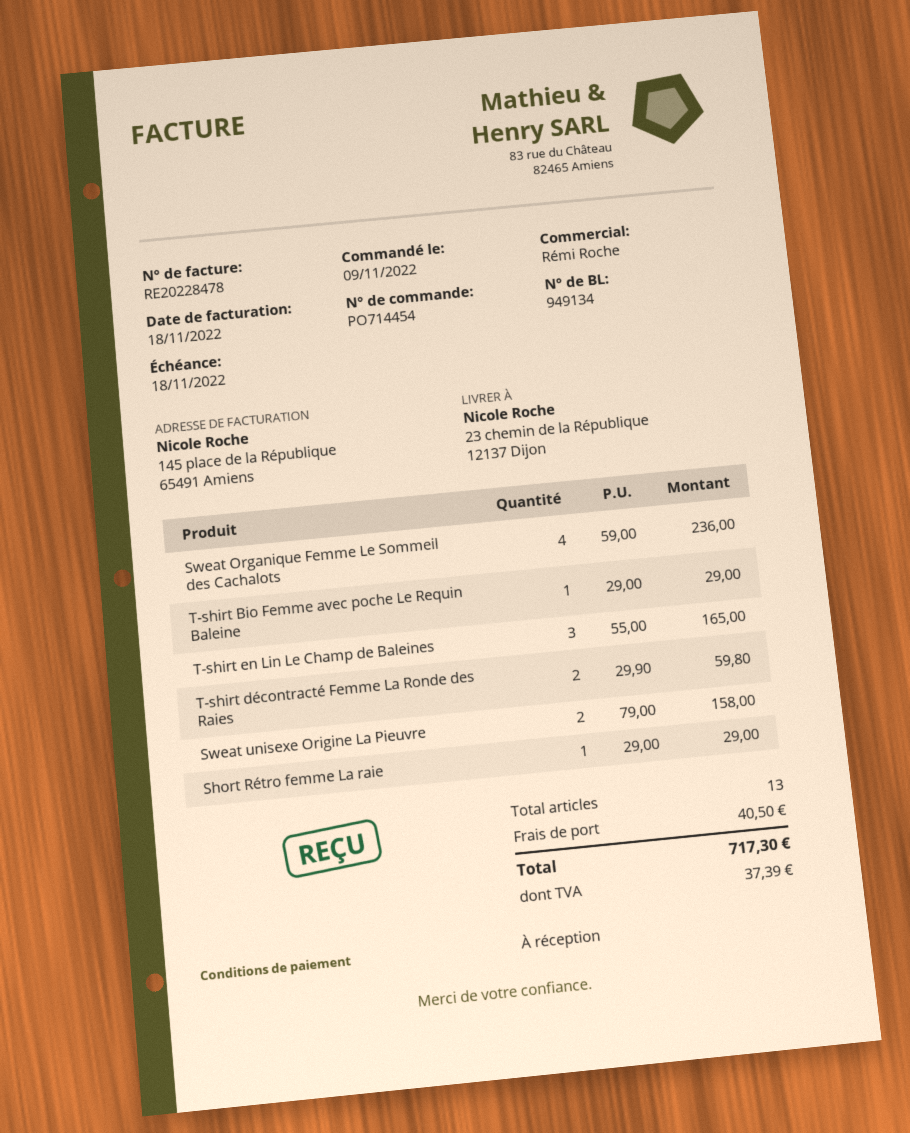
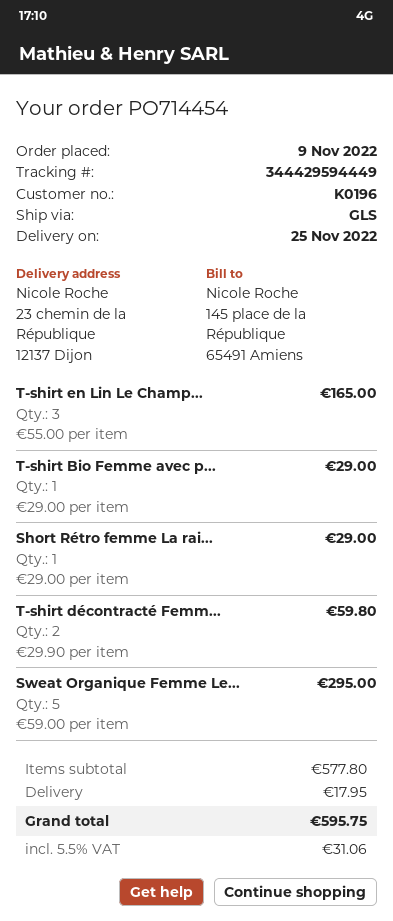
Sweat Organique Femme Le Sommeil des Cachalots: 4 x 59.00 = 236.00 -> 5 x 59.00 = 295.00
Sweat unisexe Origine La Pieuvre: 2 x 79.00 = 158.00 -> none
shipping: 40.50 -> 17.95
tax: 37.39 -> 31.06
total: 717.30 -> 595.75

